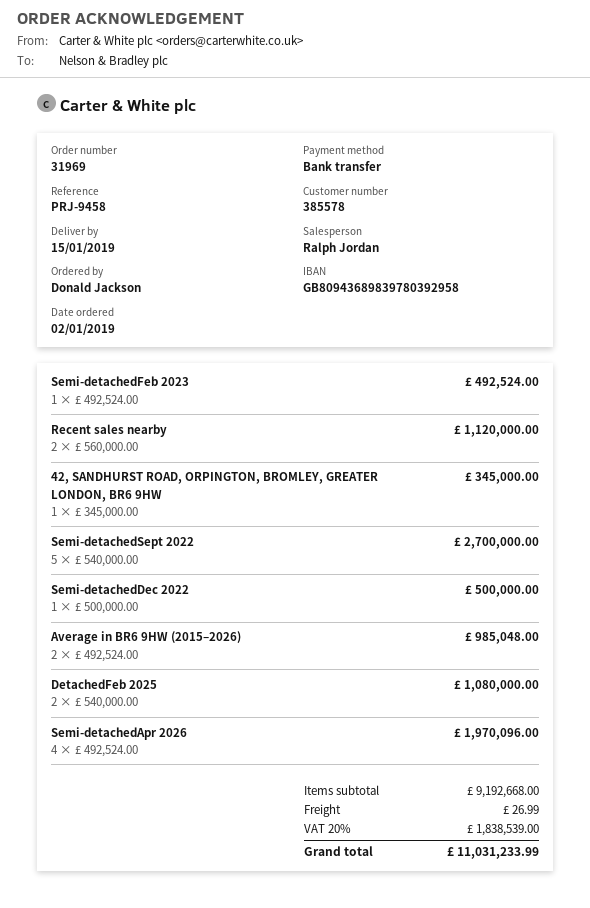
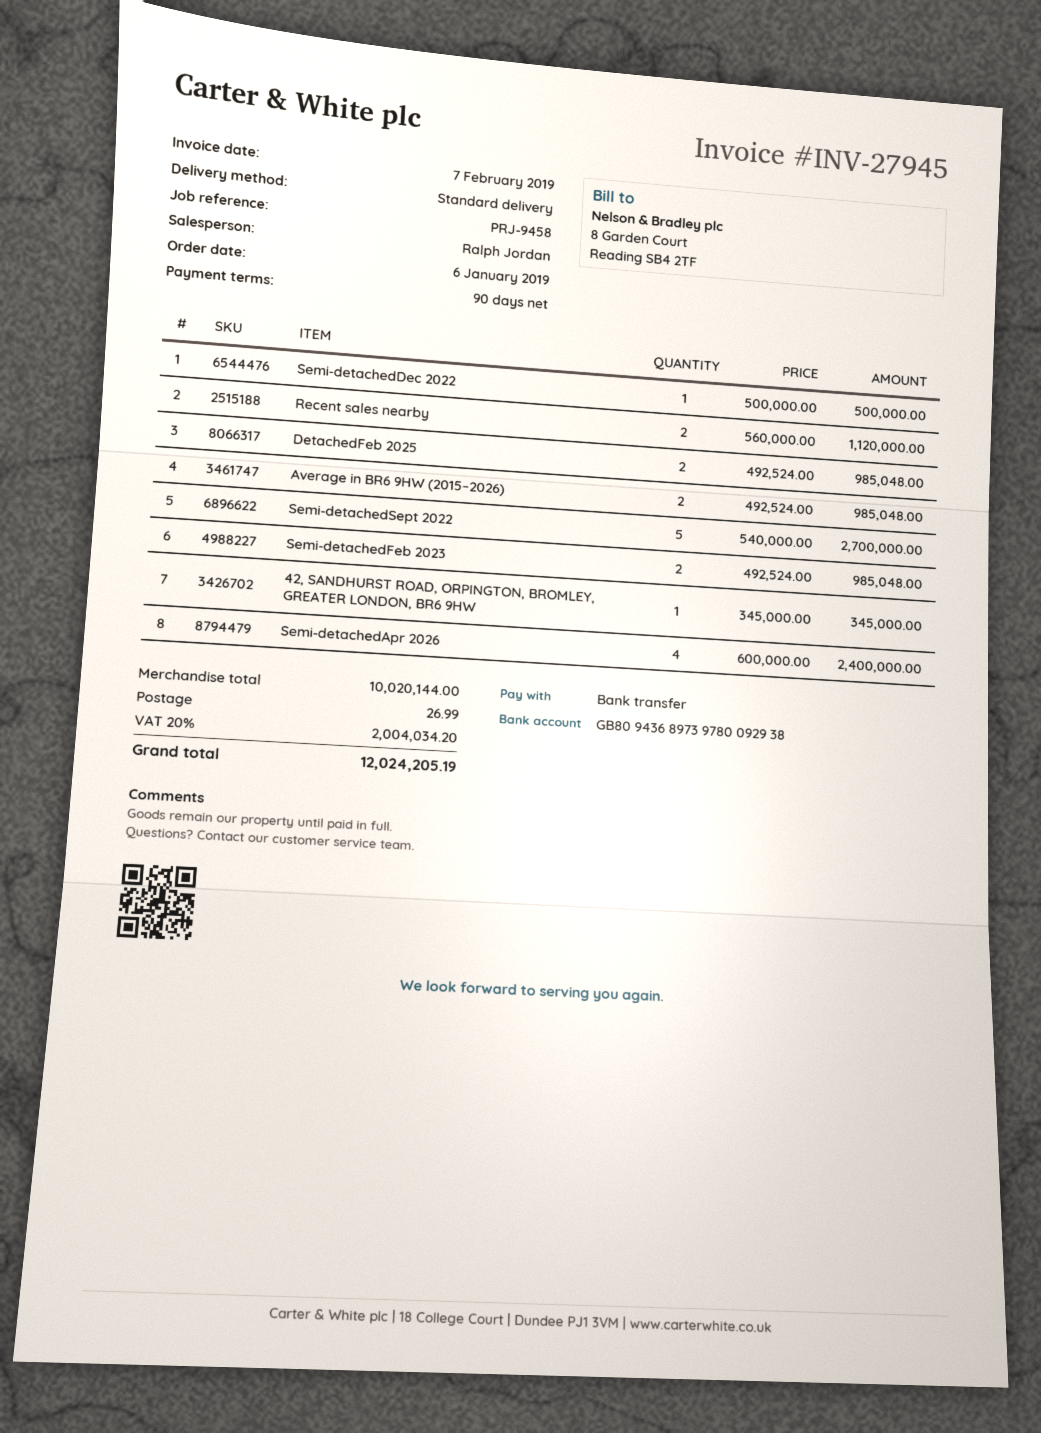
order date: 2019-01-02 -> 2019-01-06
bank account: GB80943689839780392958 -> GB80943689739780092938
Semi-detachedFeb 2023: 1 x 492524.00 = 492524.00 -> 2 x 492524.00 = 985048.00
DetachedFeb 2025: 2 x 540000.00 = 1080000.00 -> 2 x 492524.00 = 985048.00
Semi-detachedApr 2026: 4 x 492524.00 = 1970096.00 -> 4 x 600000.00 = 2400000.00
subtotal: 9192668.00 -> 10020144.00
tax: 20% = 1838539.00 -> 20% = 2004034.20
total: 11031233.99 -> 12024205.19

